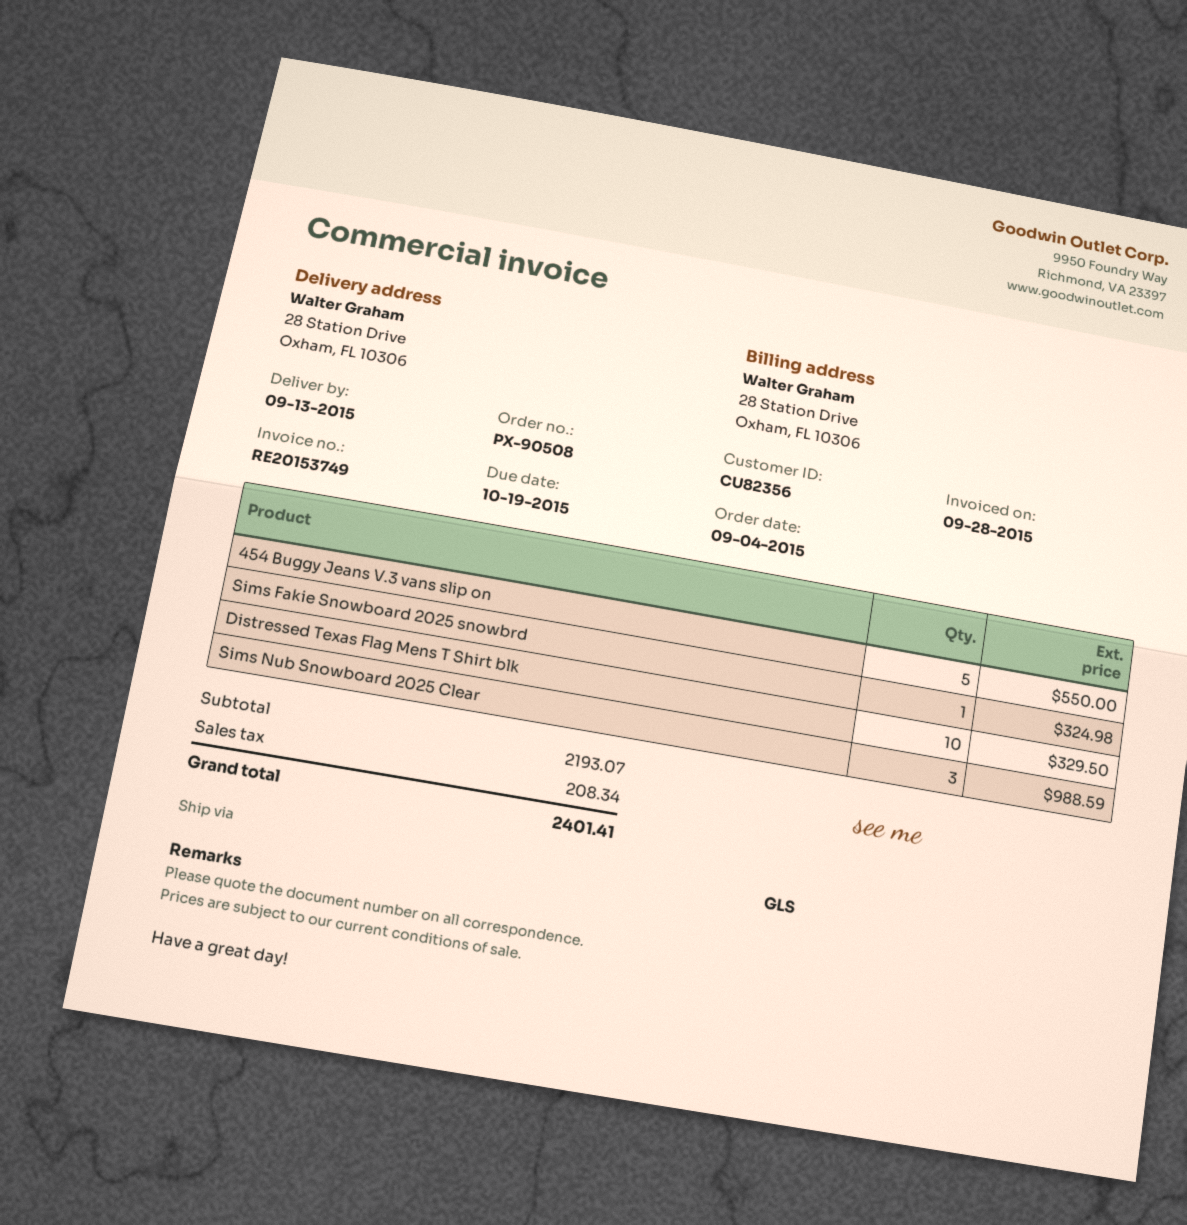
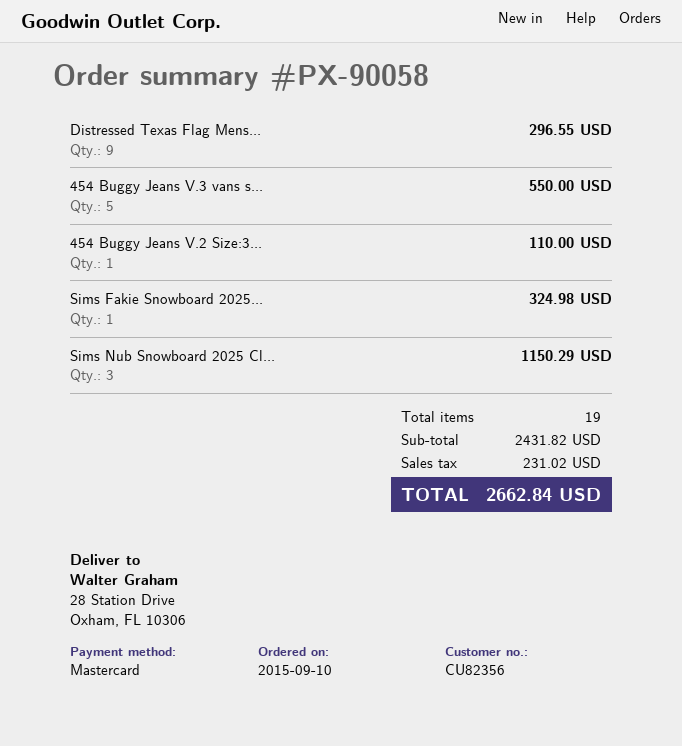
order number: PX-90508 -> PX-90058
order date: 2015-09-04 -> 2015-09-10
Distressed Texas Flag Mens T Shirt blk: 10 for 329.50 -> 9 for 296.55
Sims Nub Snowboard 2025 Clear: 3 for 988.59 -> 3 for 1150.29
454 Buggy Jeans V.2 Size:3...: none -> 1 for 110.00
subtotal: 2193.07 -> 2431.82
tax: 208.34 -> 231.02
total: 2401.41 -> 2662.84

